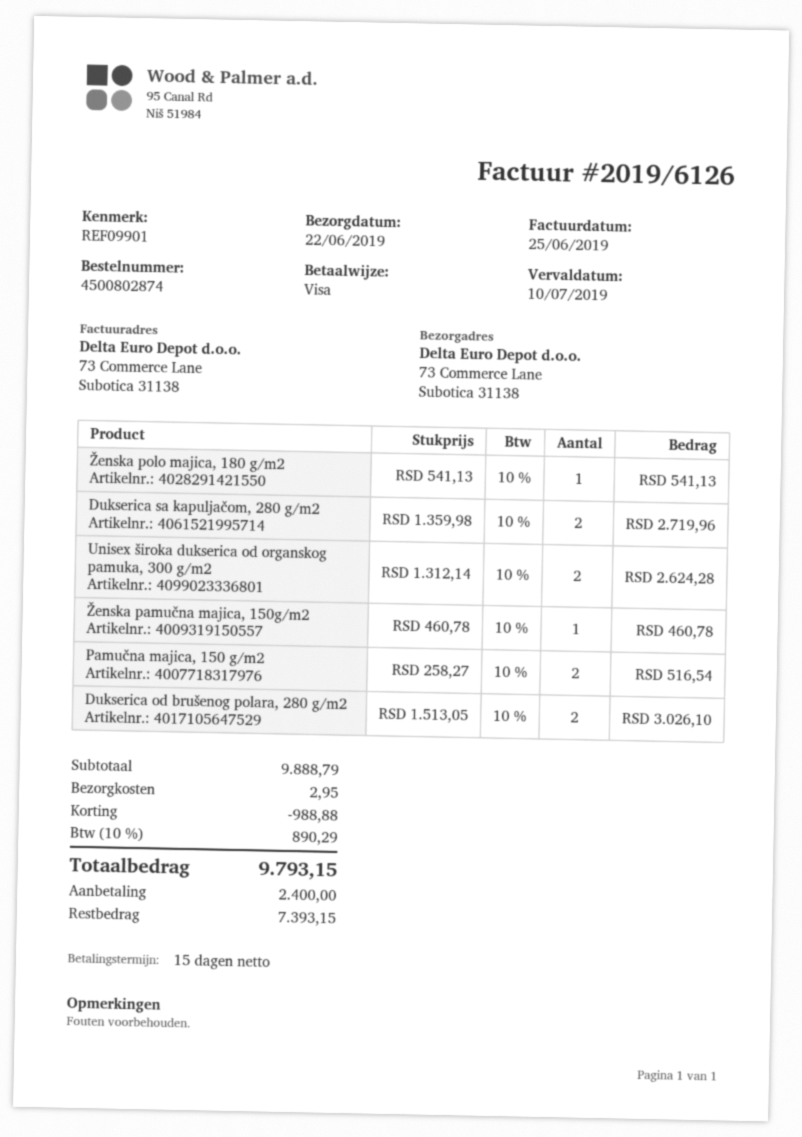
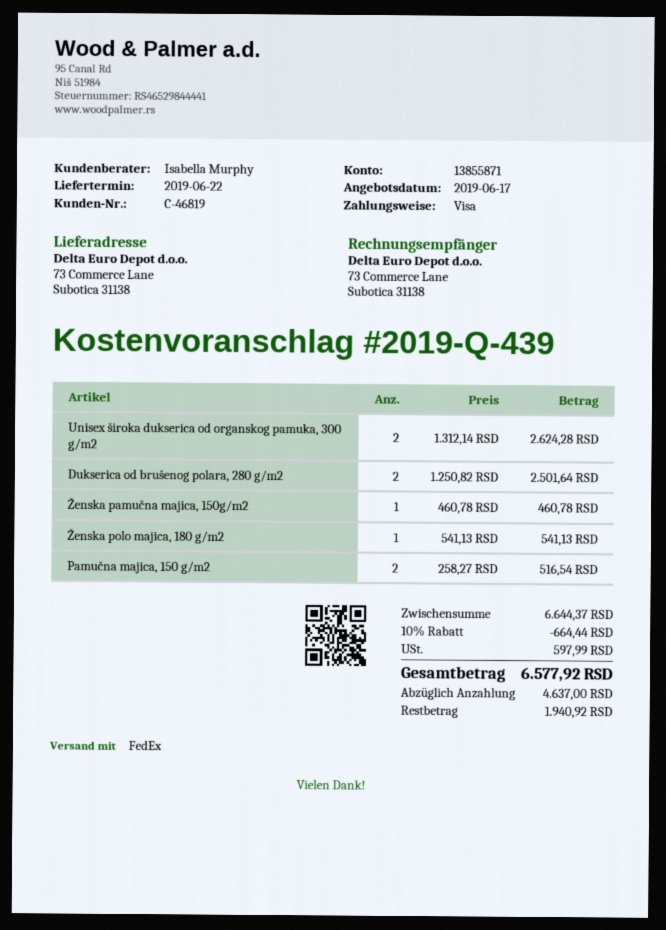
Dukserica sa kapuljačom, 280 g/m2: 2 x 1359.98 = 2719.96 -> none
Dukserica od brušenog polara, 280 g/m2: 2 x 1513.05 = 3026.10 -> 2 x 1250.82 = 2501.64
subtotal: 9888.79 -> 6644.37
discount: 988.88 -> 664.44
shipping: 2.95 -> none
tax: 890.29 -> 597.99
total: 9793.15 -> 6577.92
deposit: 2400.00 -> 4637.00
balance: 7393.15 -> 1940.92

